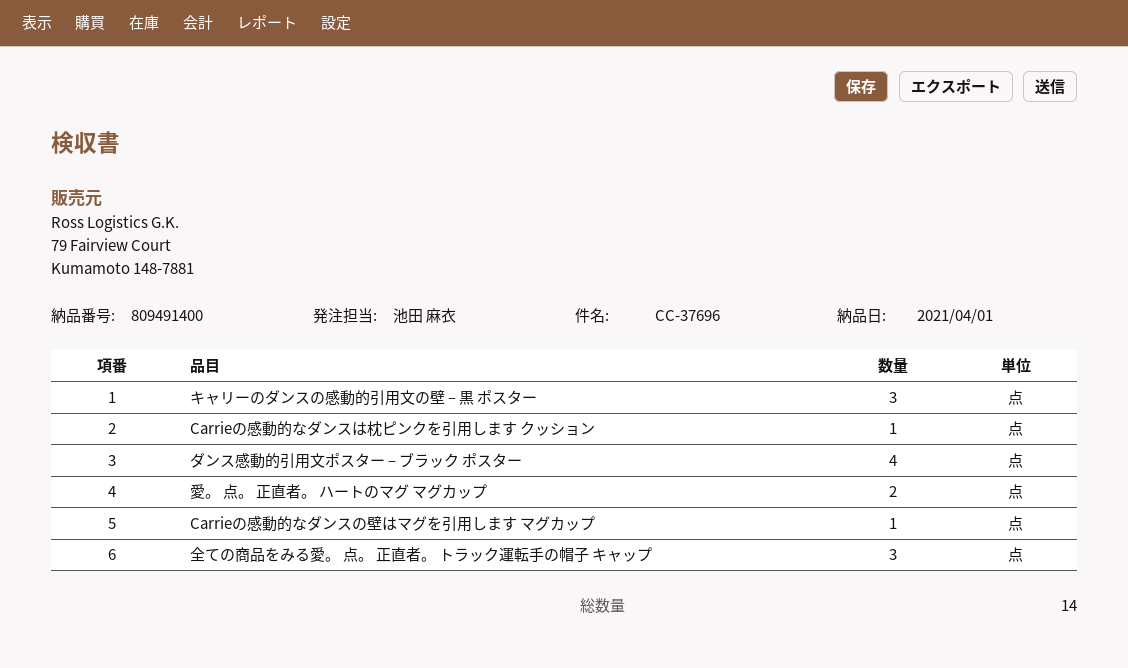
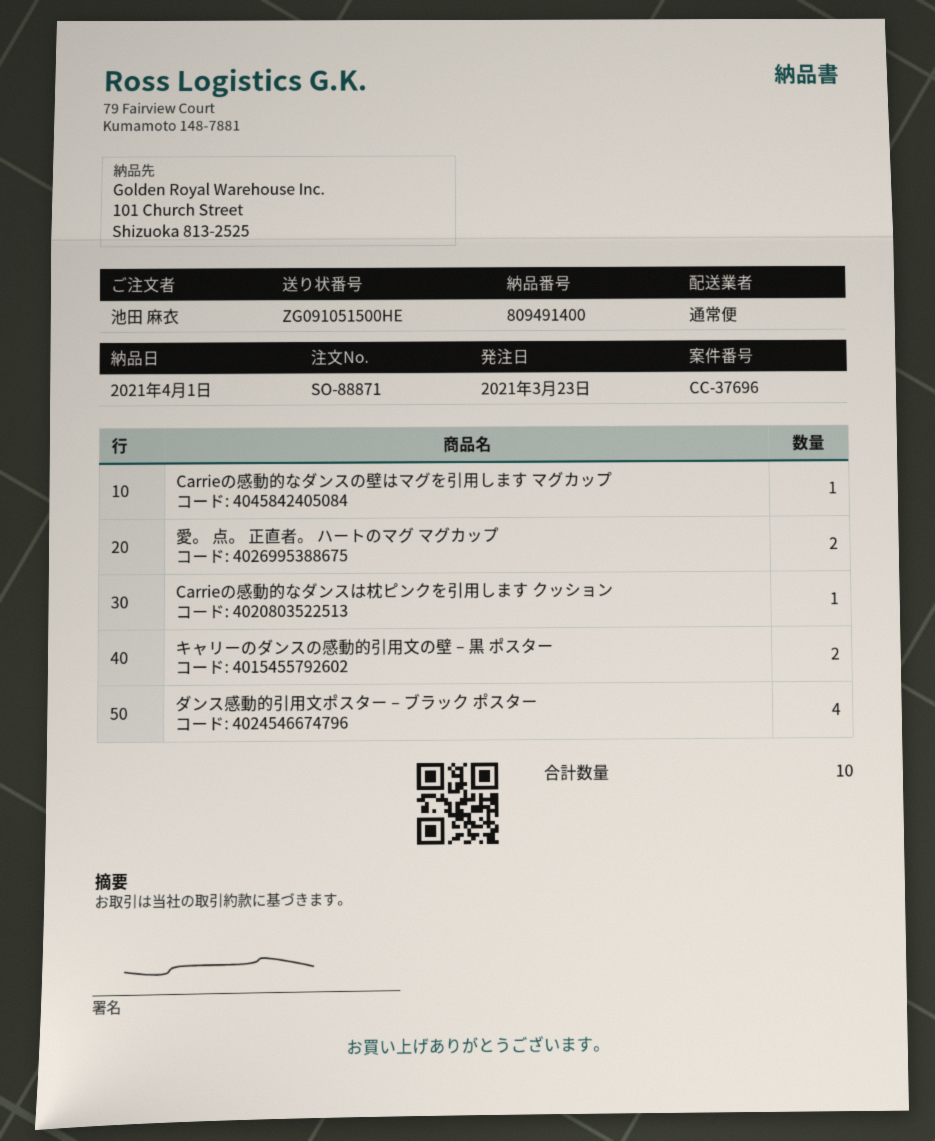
キャリーのダンスの感動的引用文の壁 – 黒 ポスター: 3 -> 2
全ての商品をみる愛。 点。 正直者。 トラック運転手の帽子 キャップ: 3 -> none
total quantity: 14 -> 10

